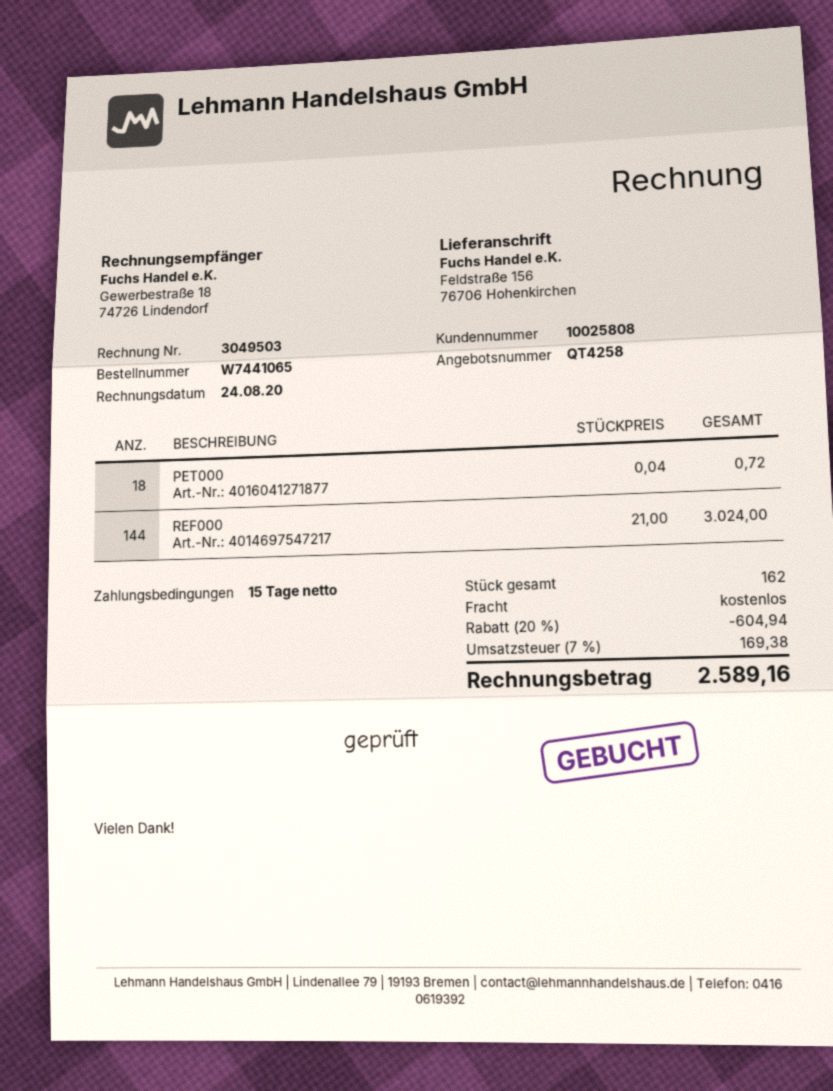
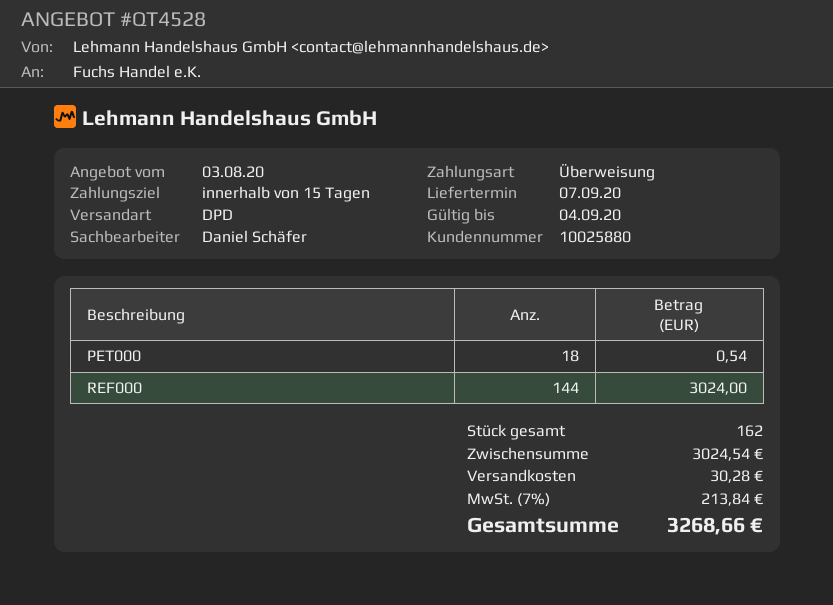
quote number: QT4258 -> QT4528
customer number: 10025808 -> 10025880
PET000: 18 for 0.72 -> 18 for 0.54
discount: 20% = 604.94 -> none
shipping: 0.00 -> 30.28
tax: 7% = 169.38 -> 7% = 213.84
total: 2589.16 -> 3268.66

